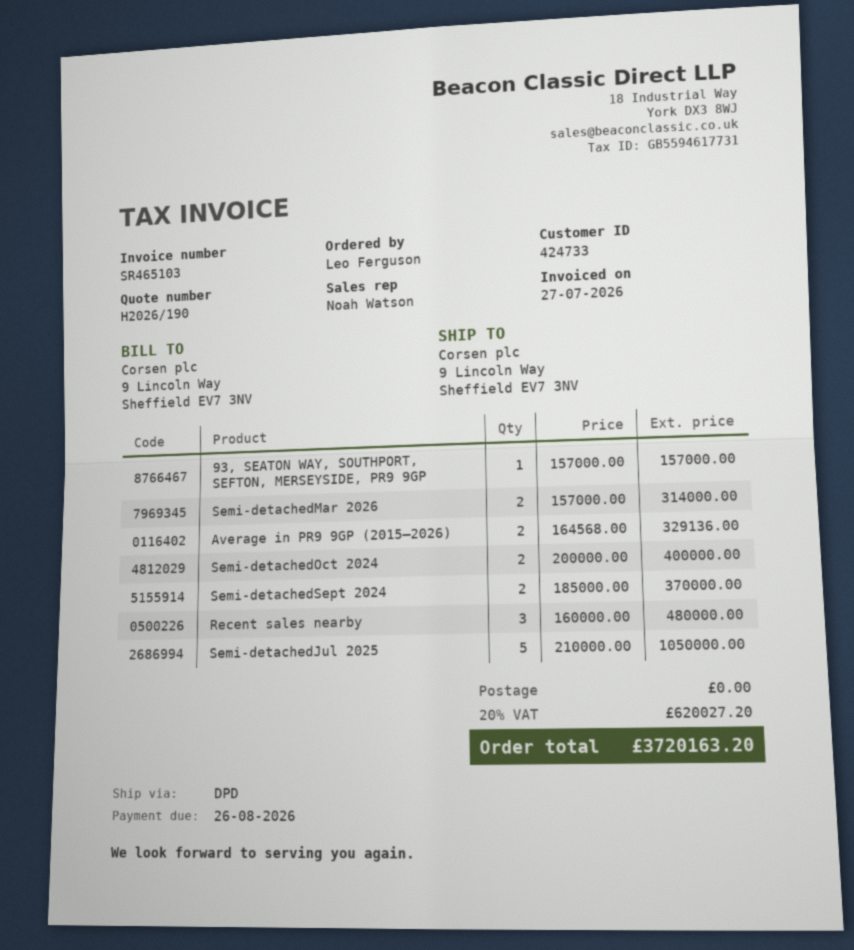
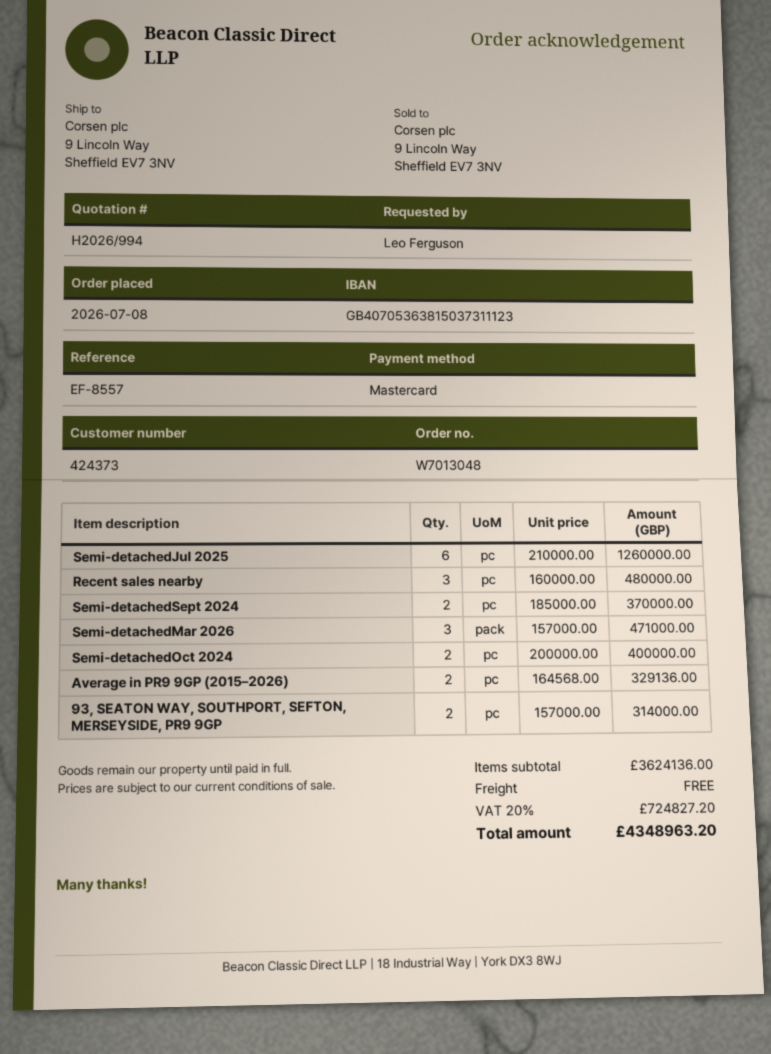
quote number: H2026/190 -> H2026/994
customer number: 424733 -> 424373
93, SEATON WAY, SOUTHPORT, SEFTON, MERSEYSIDE, PR9 9GP: 1 x 157000.00 = 157000.00 -> 2 x 157000.00 = 314000.00
Semi-detachedMar 2026: 2 x 157000.00 = 314000.00 -> 3 x 157000.00 = 471000.00
Semi-detachedJul 2025: 5 x 210000.00 = 1050000.00 -> 6 x 210000.00 = 1260000.00
tax: 20% = 620027.20 -> 20% = 724827.20
total: 3720163.20 -> 4348963.20

